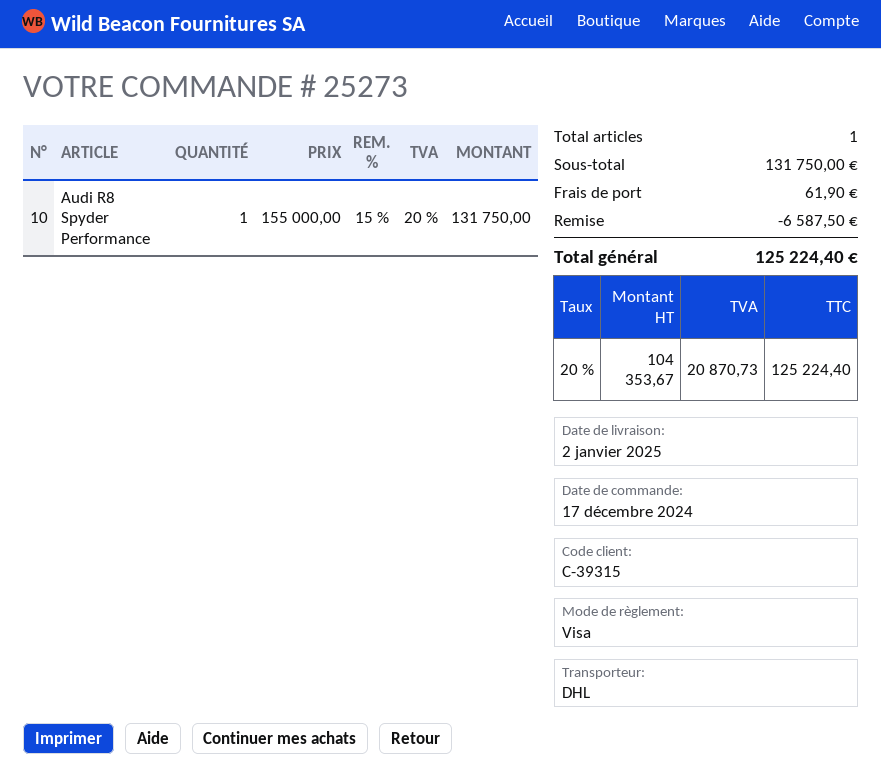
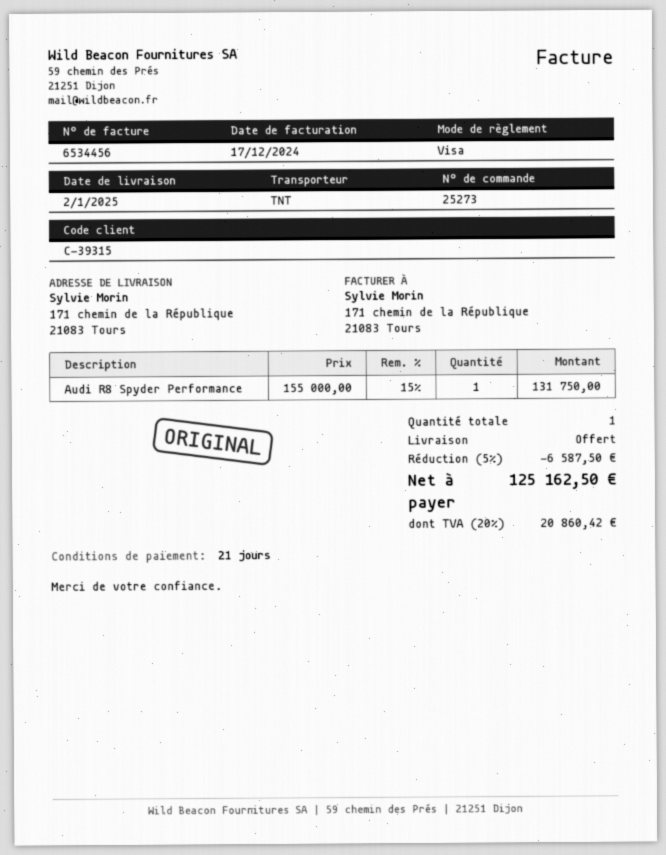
shipping method: DHL -> TNT
shipping: 61.90 -> 0.00
tax: 20% = 20870.73 -> 20% = 20860.42
total: 125224.40 -> 125162.50

